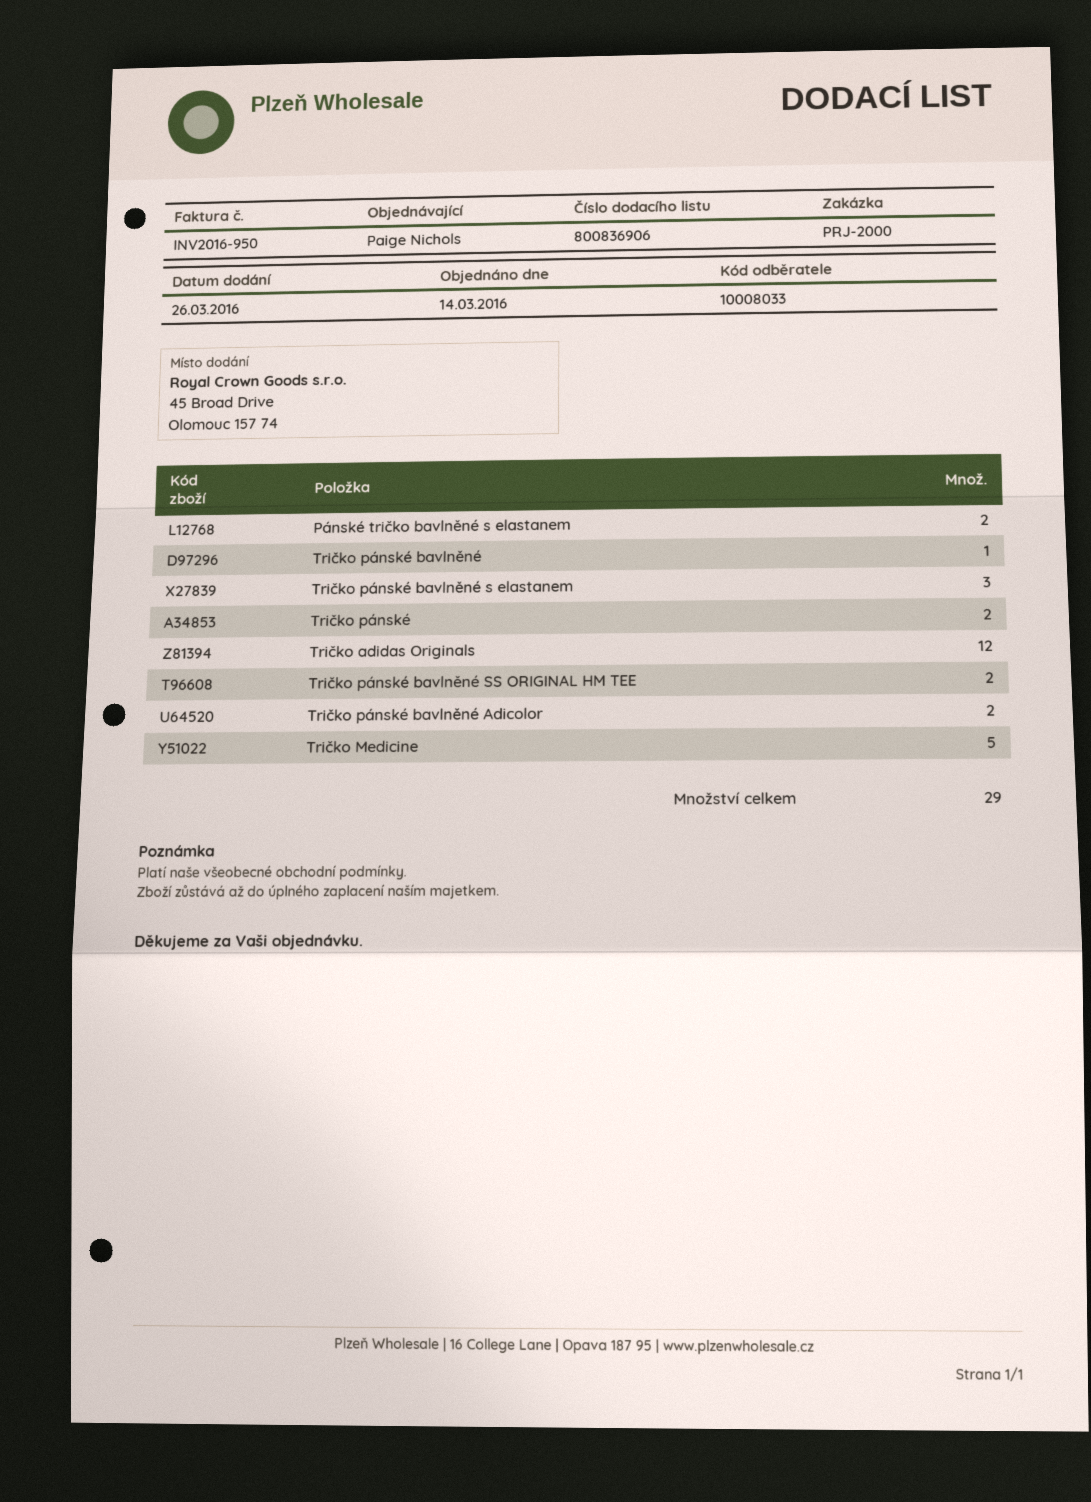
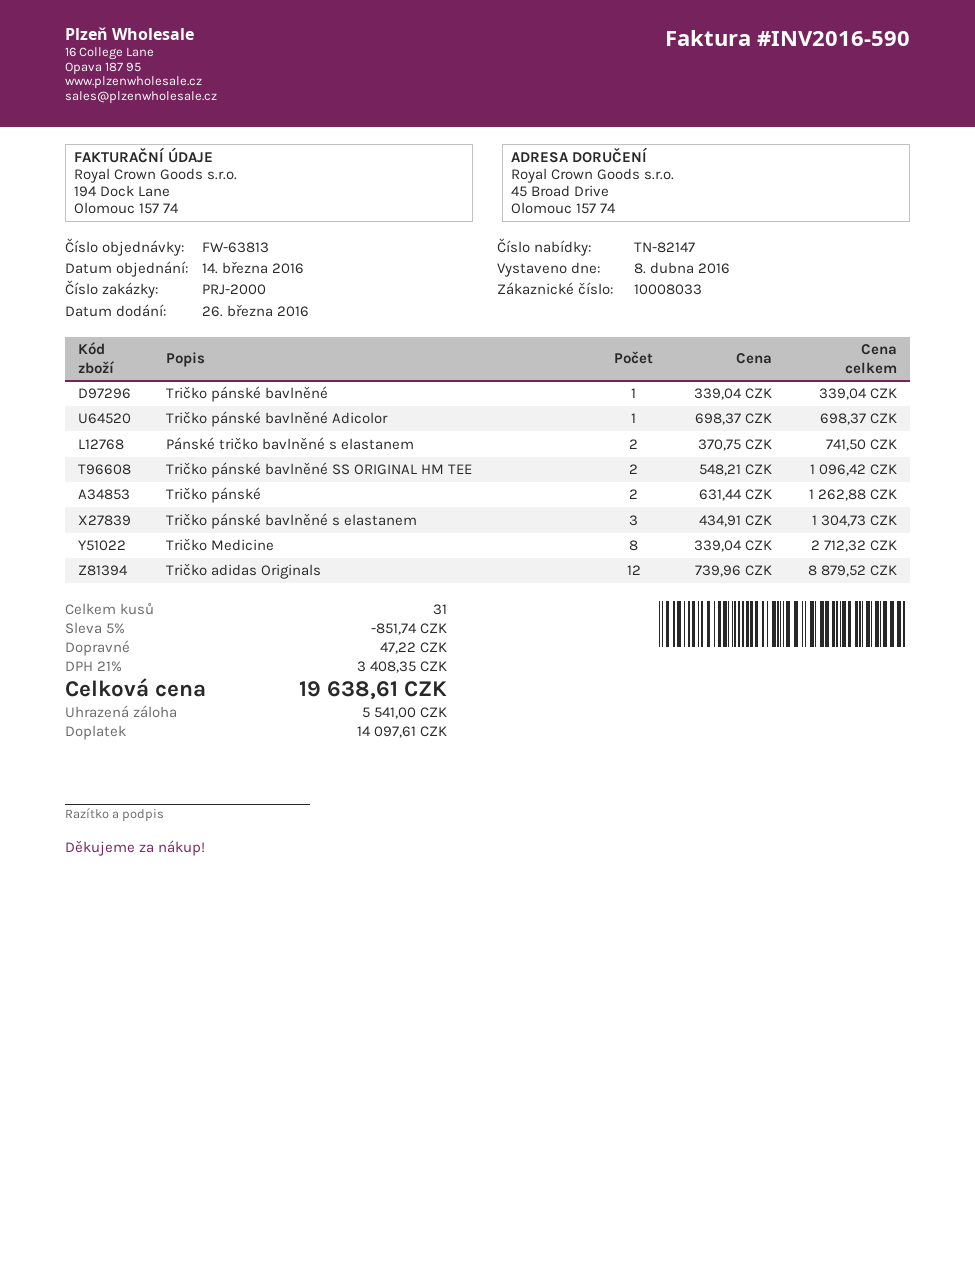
invoice number: INV2016-950 -> INV2016-590
Tričko pánské bavlněné Adicolor: 2 -> 1
Tričko Medicine: 5 -> 8
total quantity: 29 -> 31

